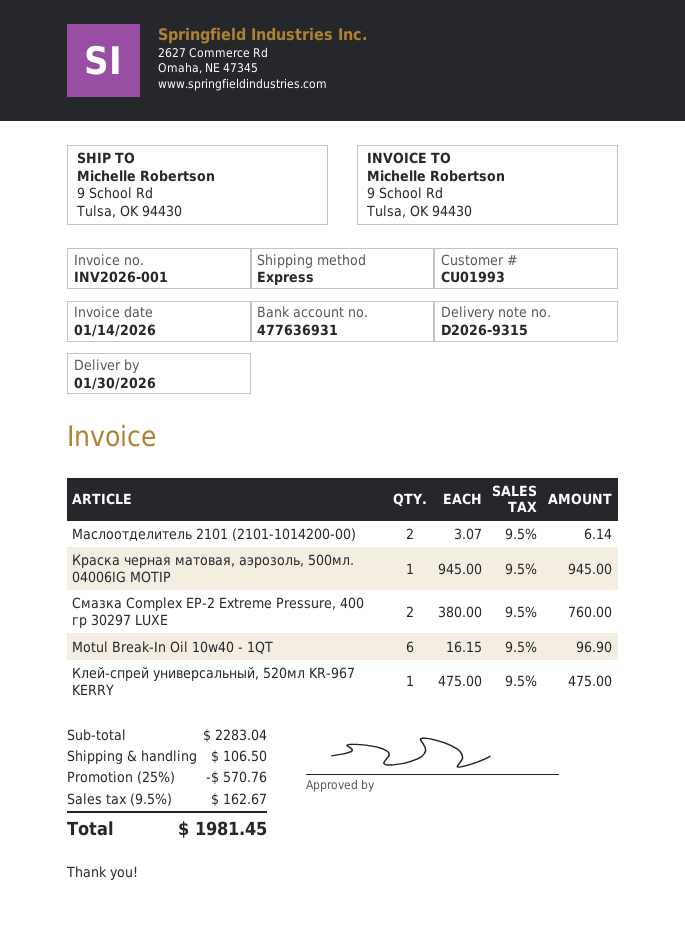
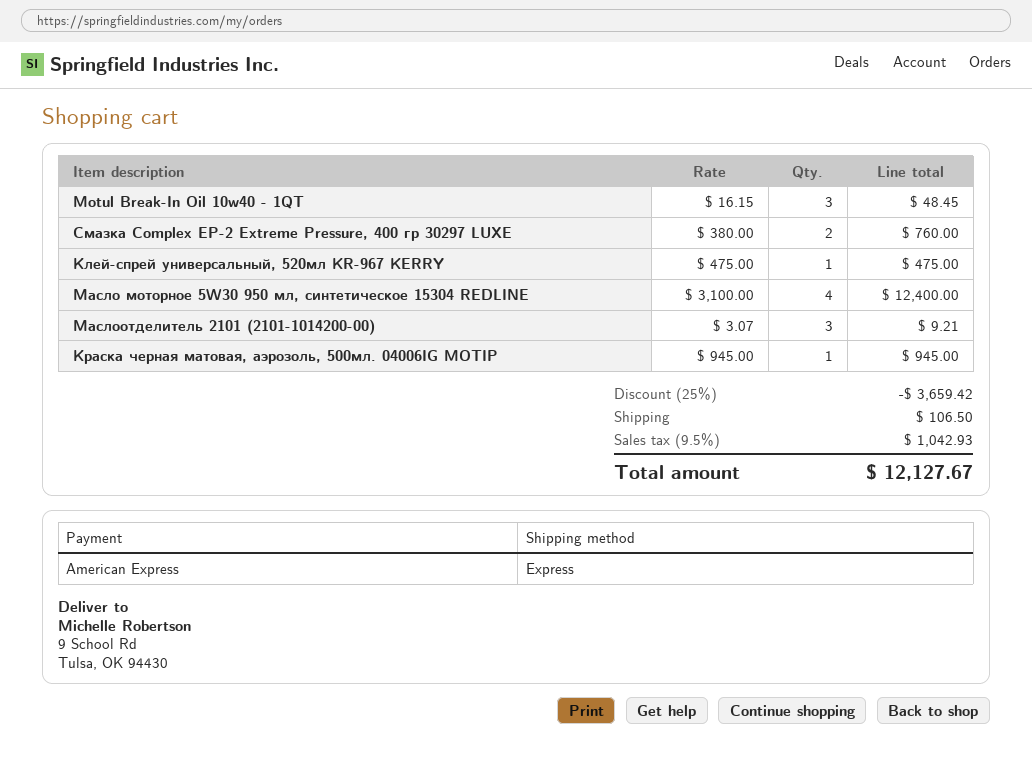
Маслоотделитель 2101 (2101-1014200-00): 2 x 3.07 = 6.14 -> 3 x 3.07 = 9.21
Motul Break-In Oil 10w40 - 1QT: 6 x 16.15 = 96.90 -> 3 x 16.15 = 48.45
Масло моторное 5W30 950 мл, синтетическое 15304 REDLINE: none -> 4 x 3100.00 = 12400.00
discount: 25% = 570.76 -> 25% = 3659.42
tax: 9.5% = 162.67 -> 9.5% = 1042.93
total: 1981.45 -> 12127.67

